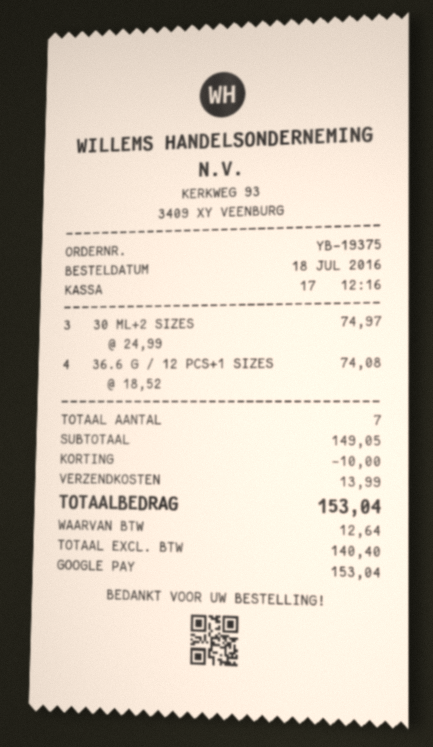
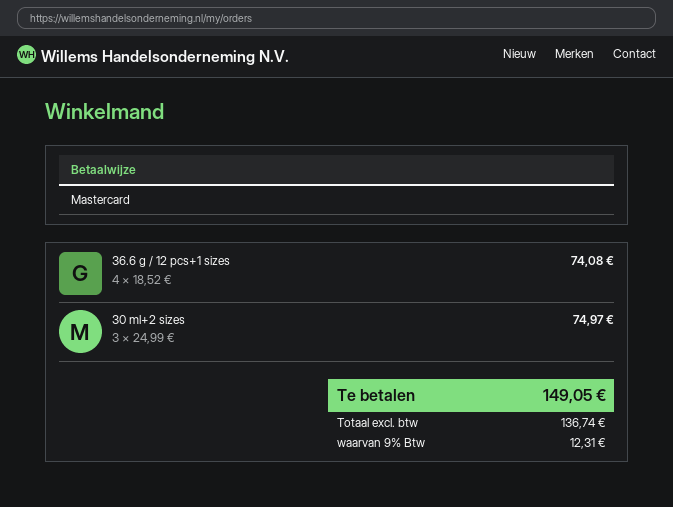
payment method: Google Pay -> Mastercard
discount: 10.00 -> none
shipping: 13.99 -> none
net: 140.40 -> 136.74
tax: 12.64 -> 12.31
total: 153.04 -> 149.05

